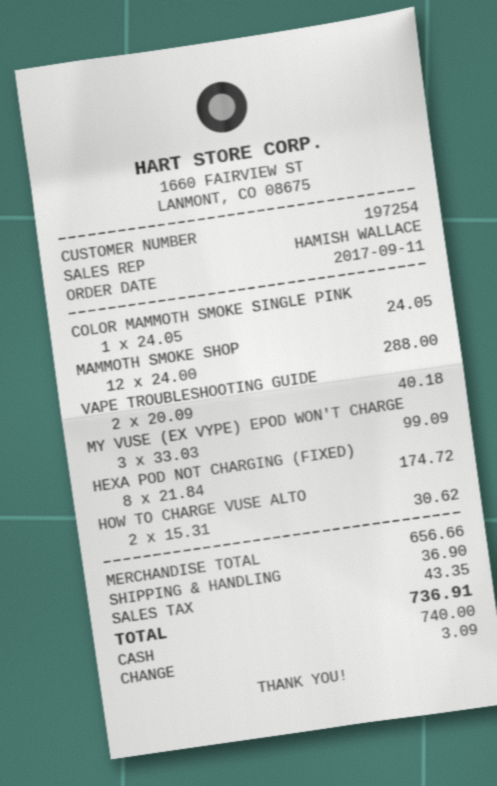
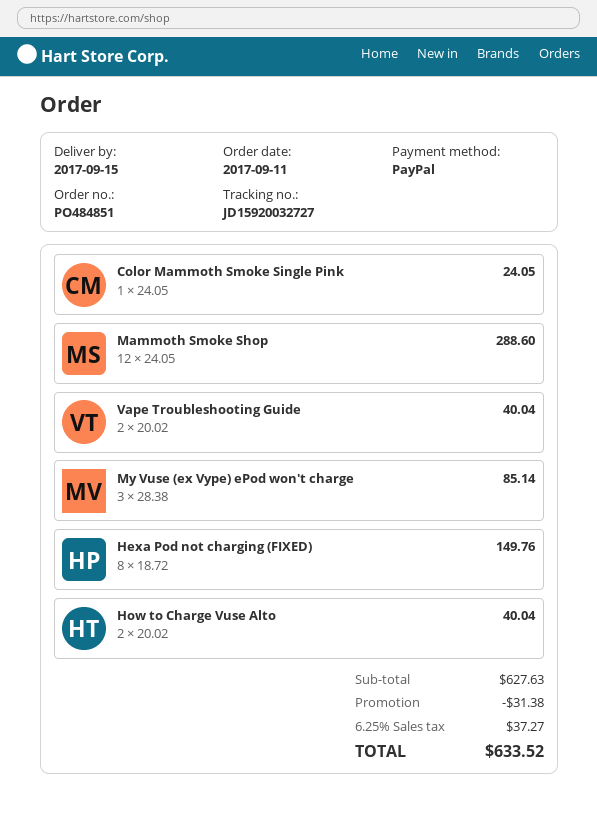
payment method: cash -> PayPal
MAMMOTH SMOKE SHOP: 12 x 24.00 = 288.00 -> 12 x 24.05 = 288.60
VAPE TROUBLESHOOTING GUIDE: 2 x 20.09 = 40.18 -> 2 x 20.02 = 40.04
MY VUSE (EX VYPE) EPOD WON'T CHARGE: 3 x 33.03 = 99.09 -> 3 x 28.38 = 85.14
HEXA POD NOT CHARGING (FIXED): 8 x 21.84 = 174.72 -> 8 x 18.72 = 149.76
HOW TO CHARGE VUSE ALTO: 2 x 15.31 = 30.62 -> 2 x 20.02 = 40.04
subtotal: 656.66 -> 627.63
discount: none -> 31.38
shipping: 36.90 -> none
tax: 43.35 -> 37.27
total: 736.91 -> 633.52

